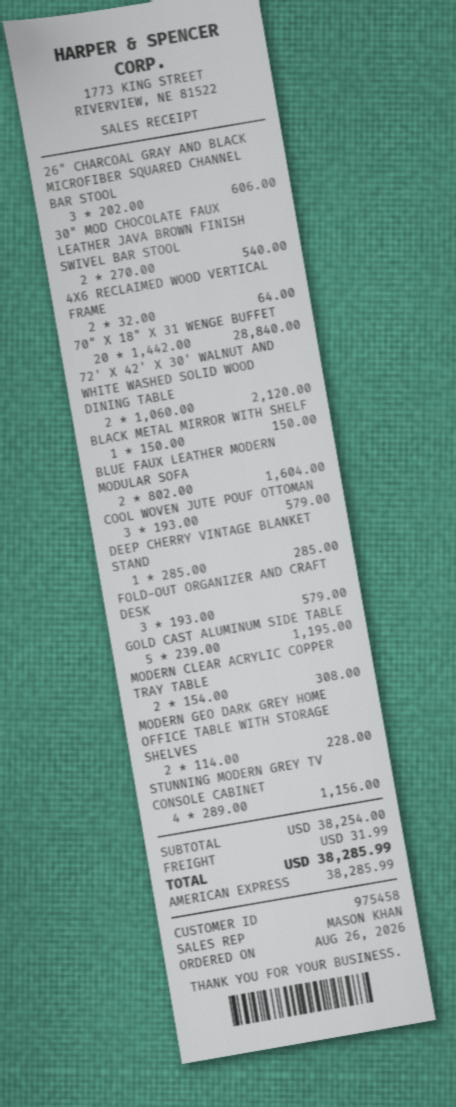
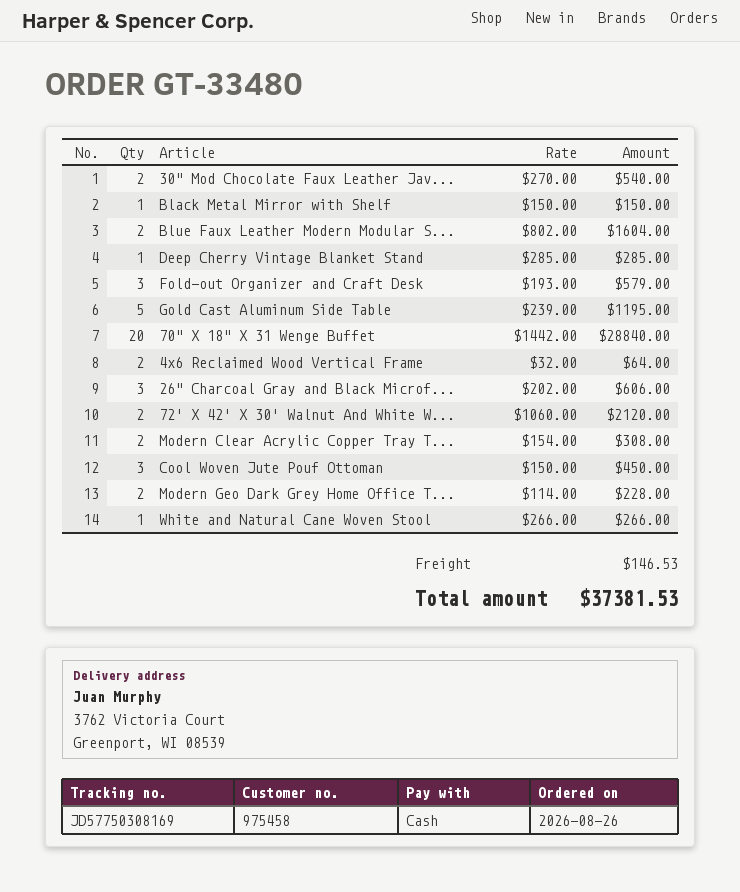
payment method: American Express -> cash
COOL WOVEN JUTE POUF OTTOMAN: 3 x 193.00 = 579.00 -> 3 x 150.00 = 450.00
STUNNING MODERN GREY TV CONSOLE CABINET: 4 x 289.00 = 1156.00 -> none
White and Natural Cane Woven Stool: none -> 1 x 266.00 = 266.00
shipping: 31.99 -> 146.53
total: 38285.99 -> 37381.53

